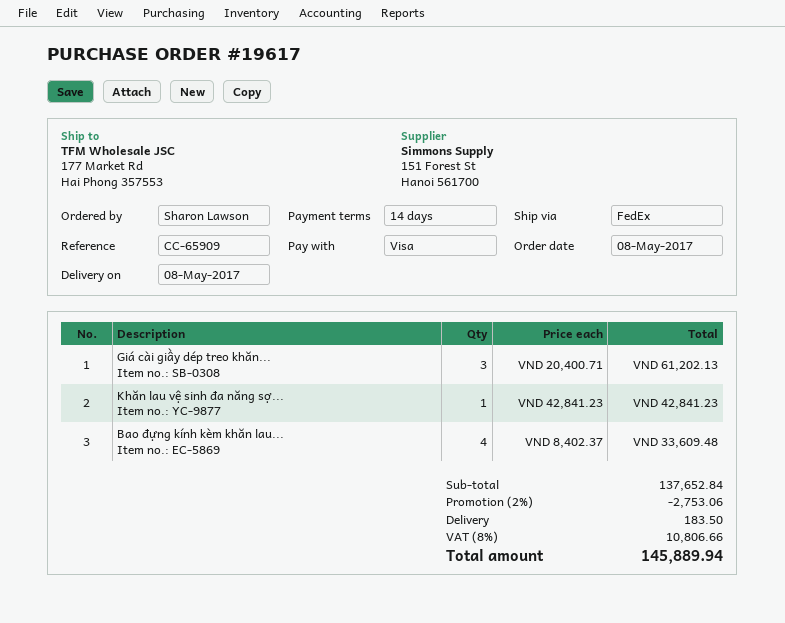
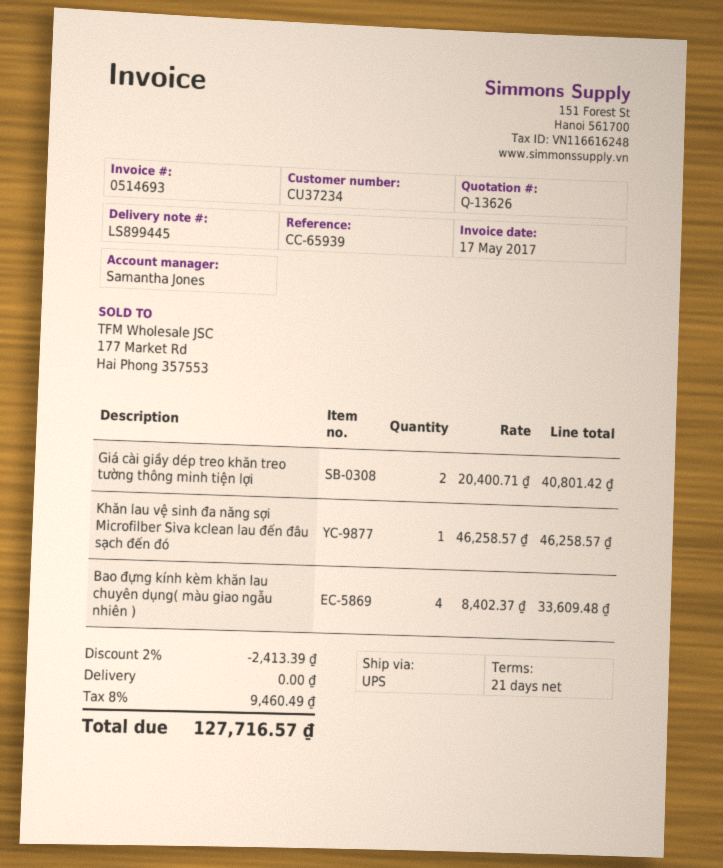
payment terms: 14 days -> 21 days
reference: CC-65909 -> CC-65939
shipping method: FedEx -> UPS
Giá cài giầy dép treo khăn...: 3 x 20400.71 = 61202.13 -> 2 x 20400.71 = 40801.42
Khăn lau vệ sinh đa năng sợ...: 1 x 42841.23 = 42841.23 -> 1 x 46258.57 = 46258.57
discount: 2% = 2753.06 -> 2% = 2413.39
shipping: 183.50 -> 0.00
tax: 8% = 10806.66 -> 8% = 9460.49
total: 145889.94 -> 127716.57

